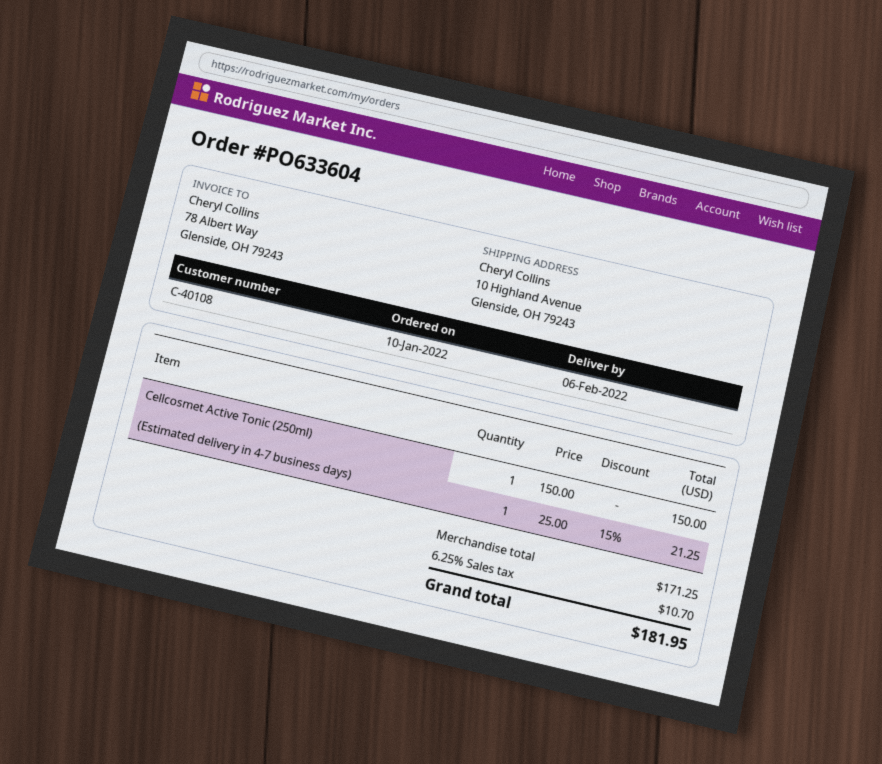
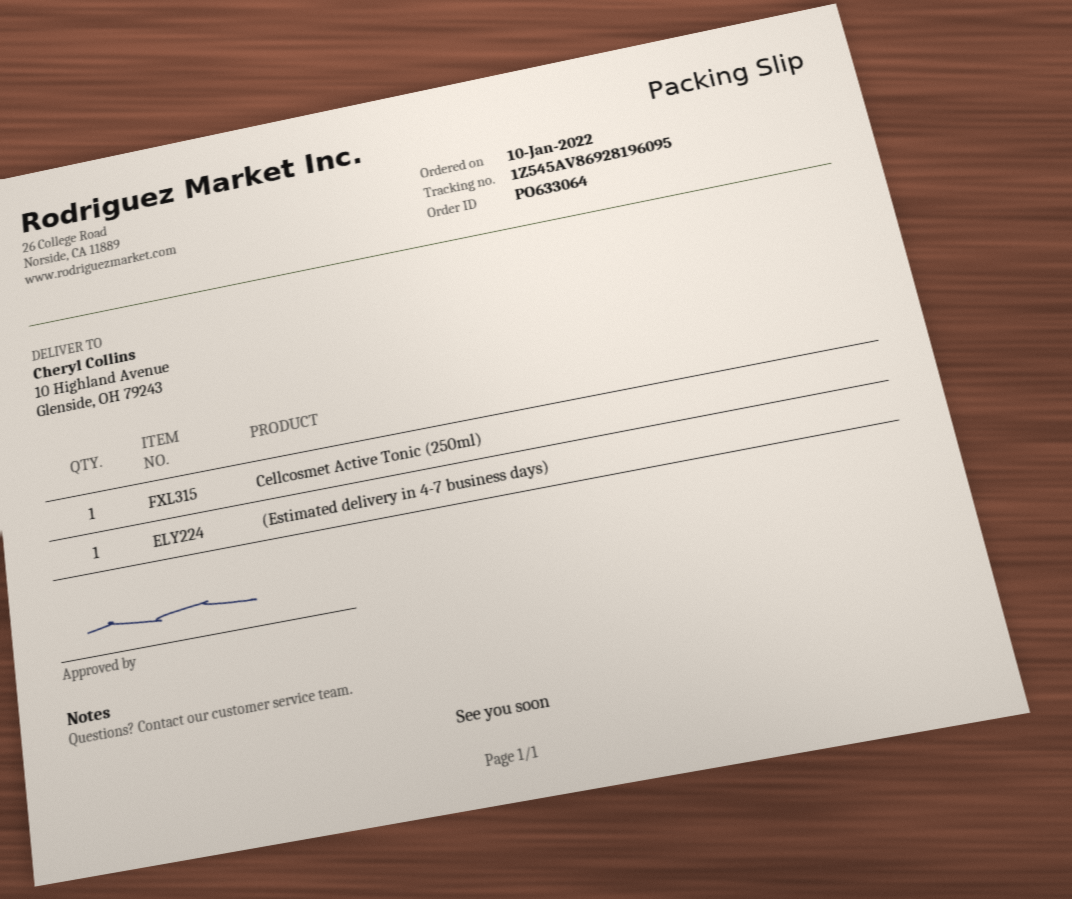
order number: PO633604 -> PO633064

